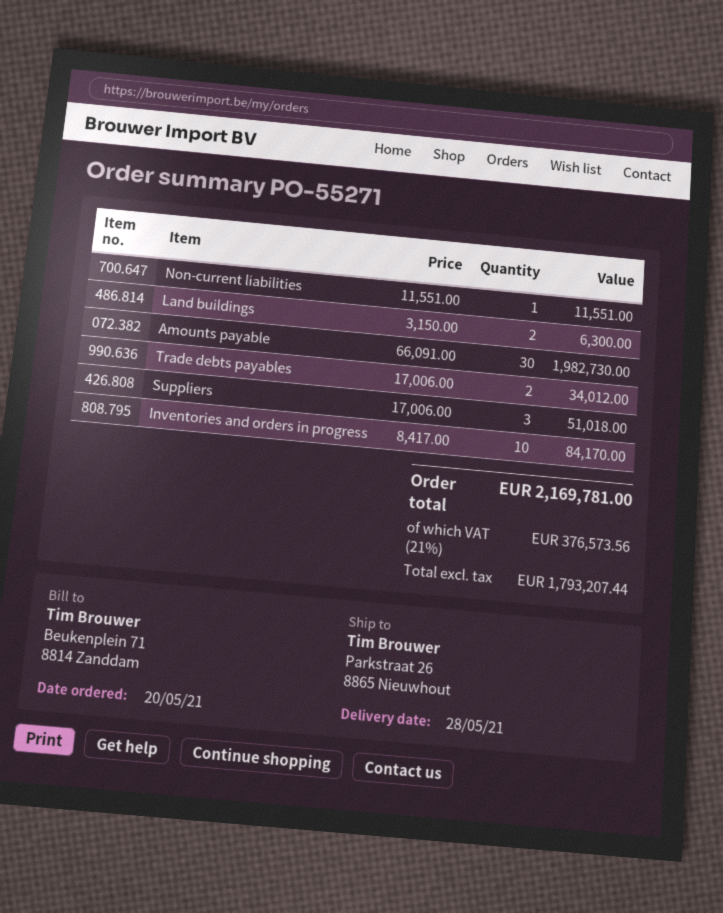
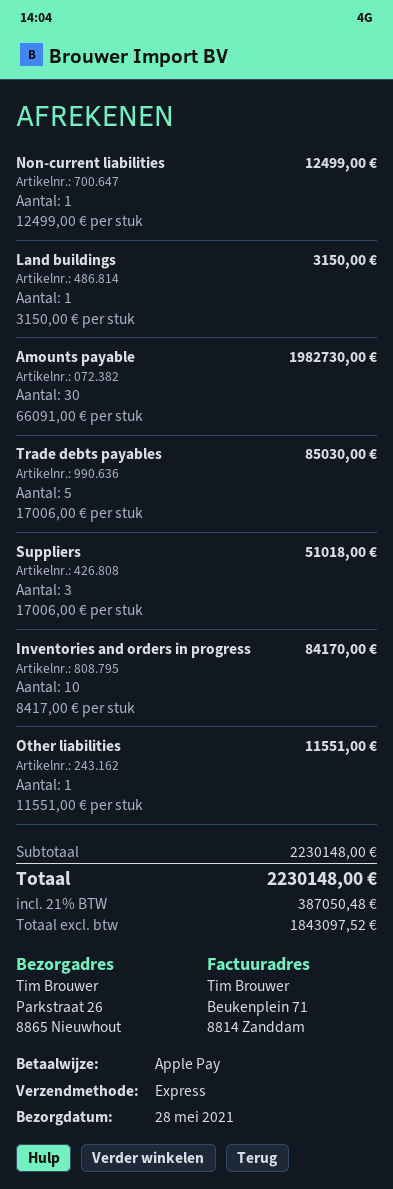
Non-current liabilities: 1 x 11551.00 = 11551.00 -> 1 x 12499.00 = 12499.00
Land buildings: 2 x 3150.00 = 6300.00 -> 1 x 3150.00 = 3150.00
Trade debts payables: 2 x 17006.00 = 34012.00 -> 5 x 17006.00 = 85030.00
Other liabilities: none -> 1 x 11551.00 = 11551.00
net: 1793207.44 -> 1843097.52
tax: 21% = 376573.56 -> 21% = 387050.48
total: 2169781.00 -> 2230148.00

